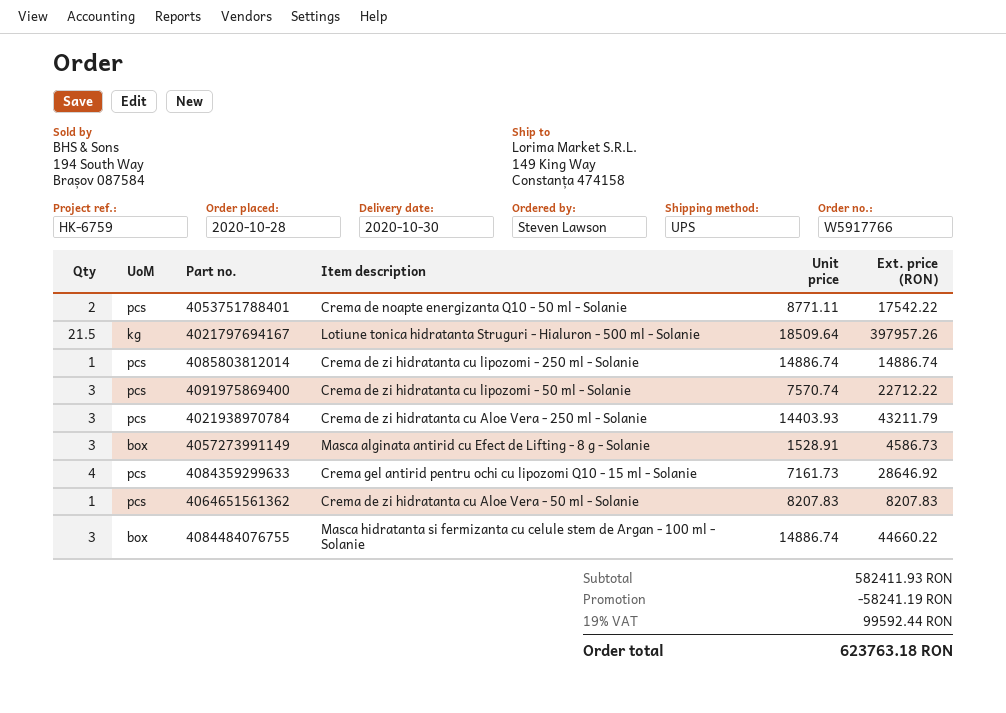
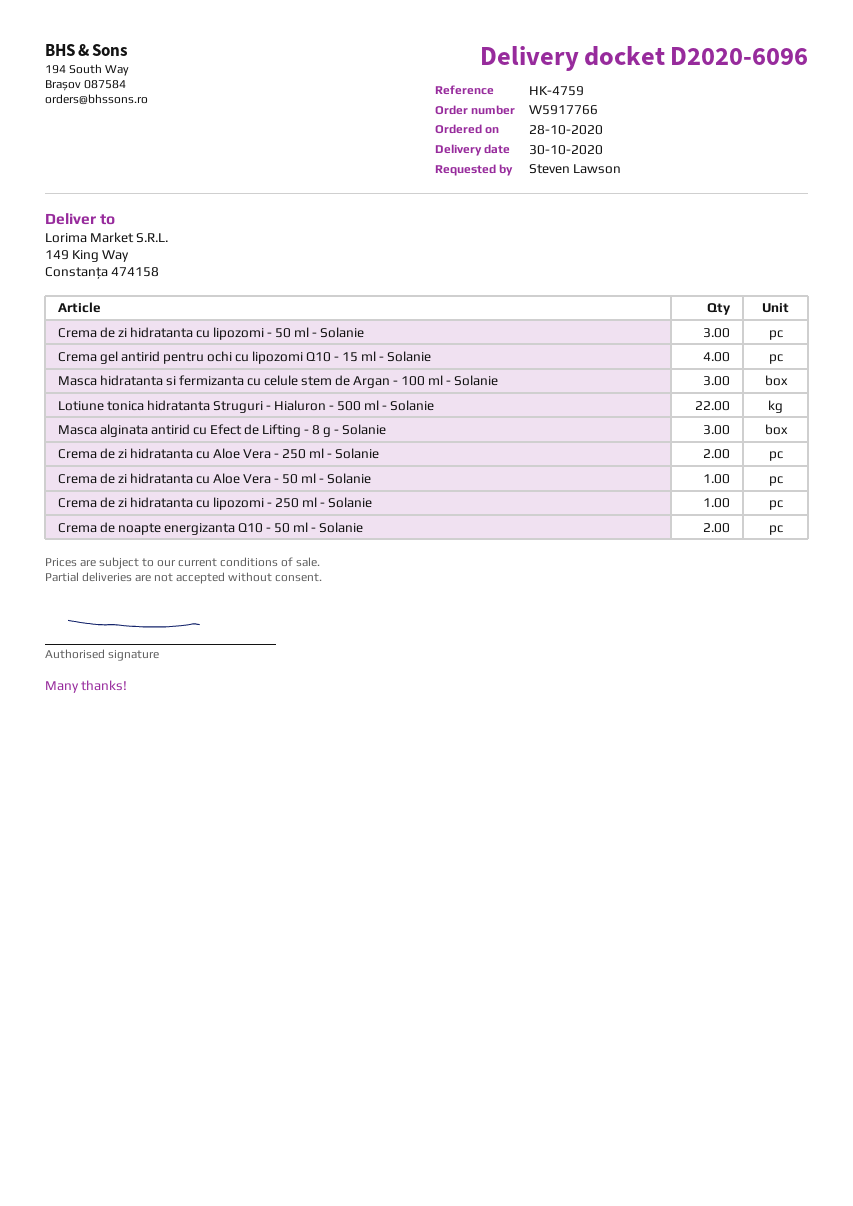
reference: HK-6759 -> HK-4759
Lotiune tonica hidratanta Struguri - Hialuron - 500 ml - Solanie: 21.5 -> 22
Crema de zi hidratanta cu Aloe Vera - 250 ml - Solanie: 3 -> 2

